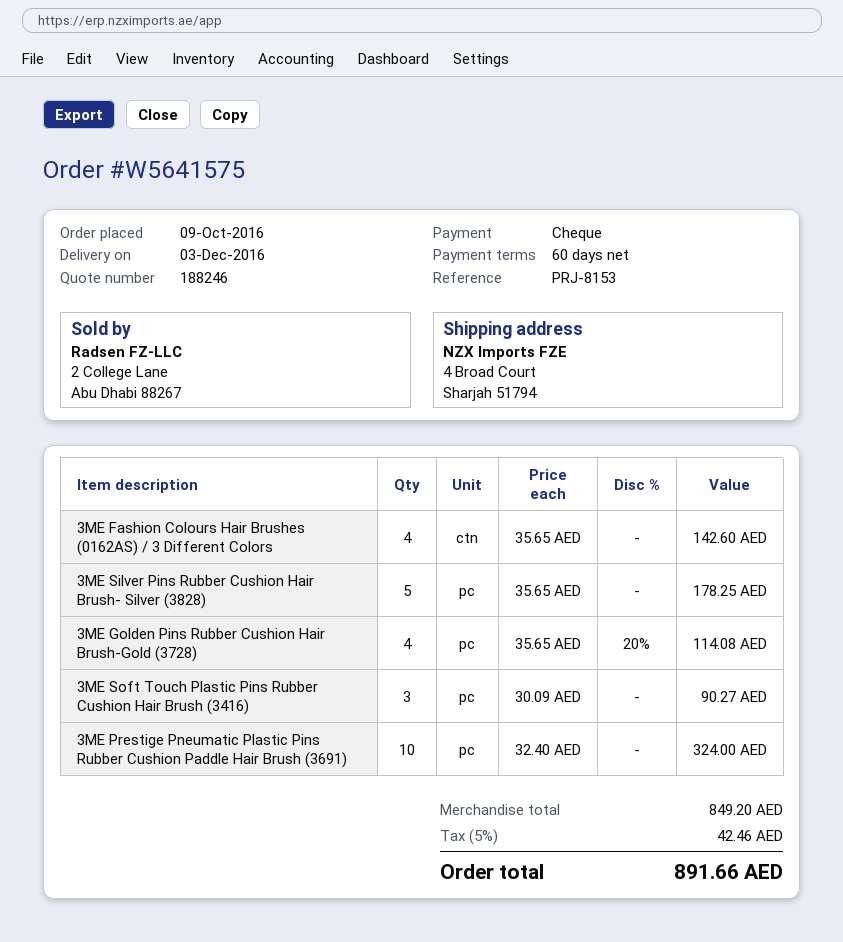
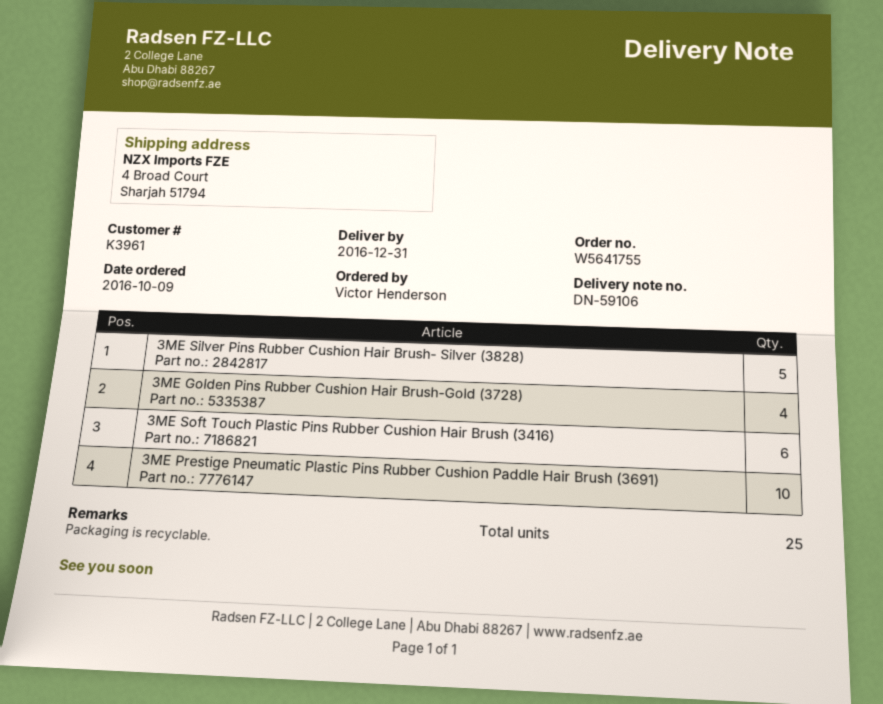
order number: W5641575 -> W5641755
delivery date: 2016-12-03 -> 2016-12-31
3ME Fashion Colours Hair Brushes (0162AS) / 3 Different Colors: 4 -> none
3ME Soft Touch Plastic Pins Rubber Cushion Hair Brush (3416): 3 -> 6

